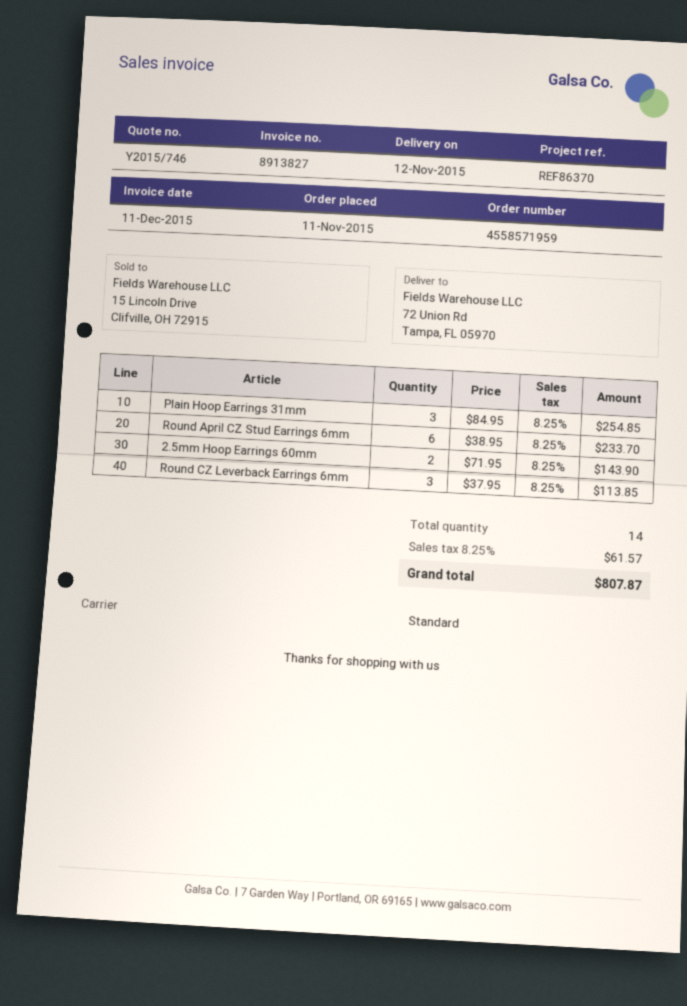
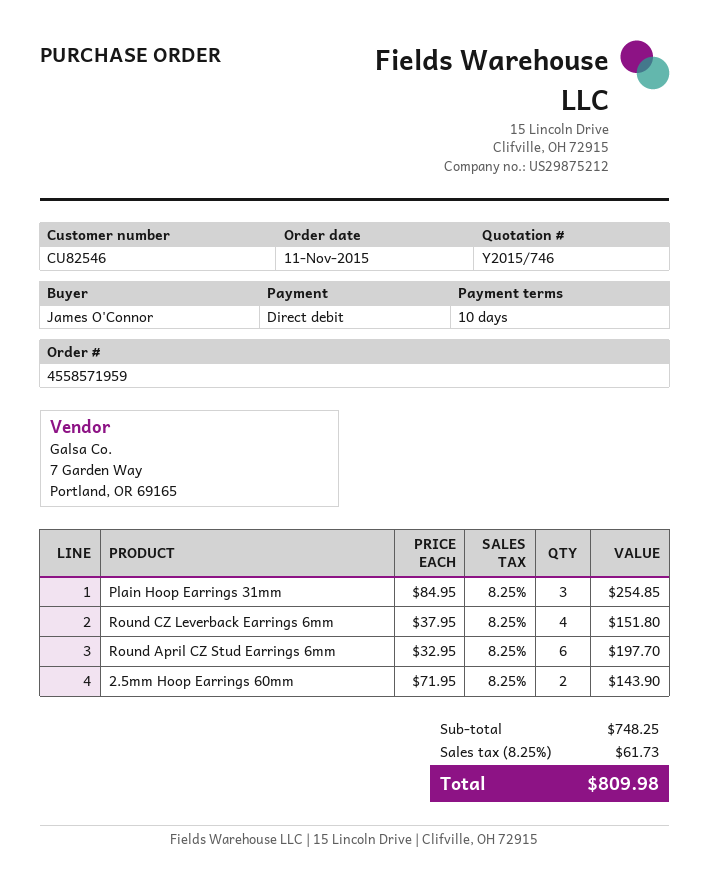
Round April CZ Stud Earrings 6mm: 6 x 38.95 = 233.70 -> 6 x 32.95 = 197.70
Round CZ Leverback Earrings 6mm: 3 x 37.95 = 113.85 -> 4 x 37.95 = 151.80
tax: 8.25% = 61.57 -> 8.25% = 61.73
total: 807.87 -> 809.98

